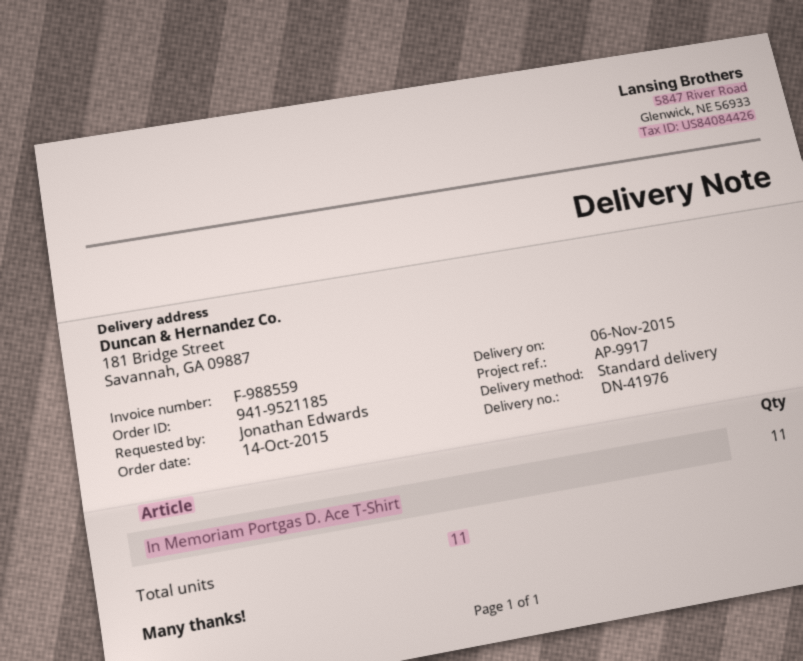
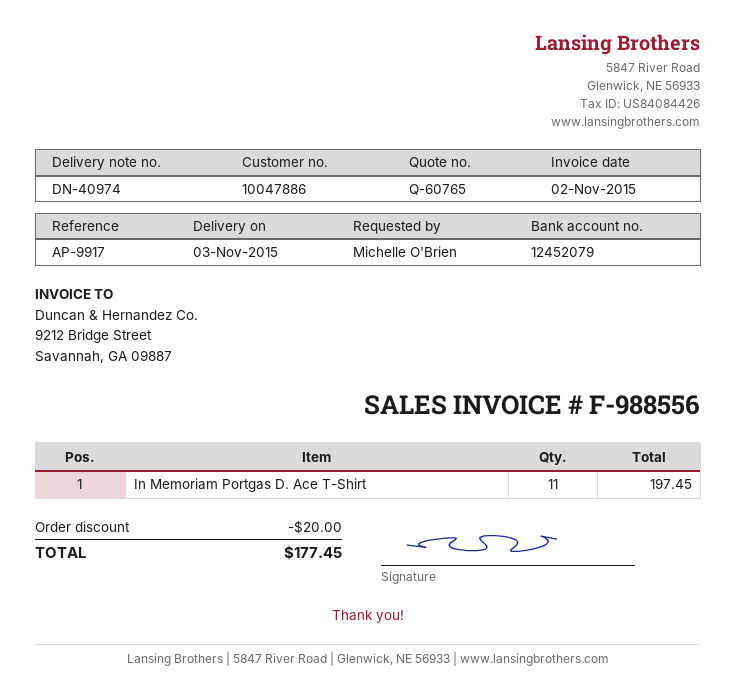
delivery note number: DN-41976 -> DN-40974
delivery date: 2015-11-06 -> 2015-11-03
invoice number: F-988559 -> F-988556
ordered by: Jonathan Edwards -> Michelle O'Brien

